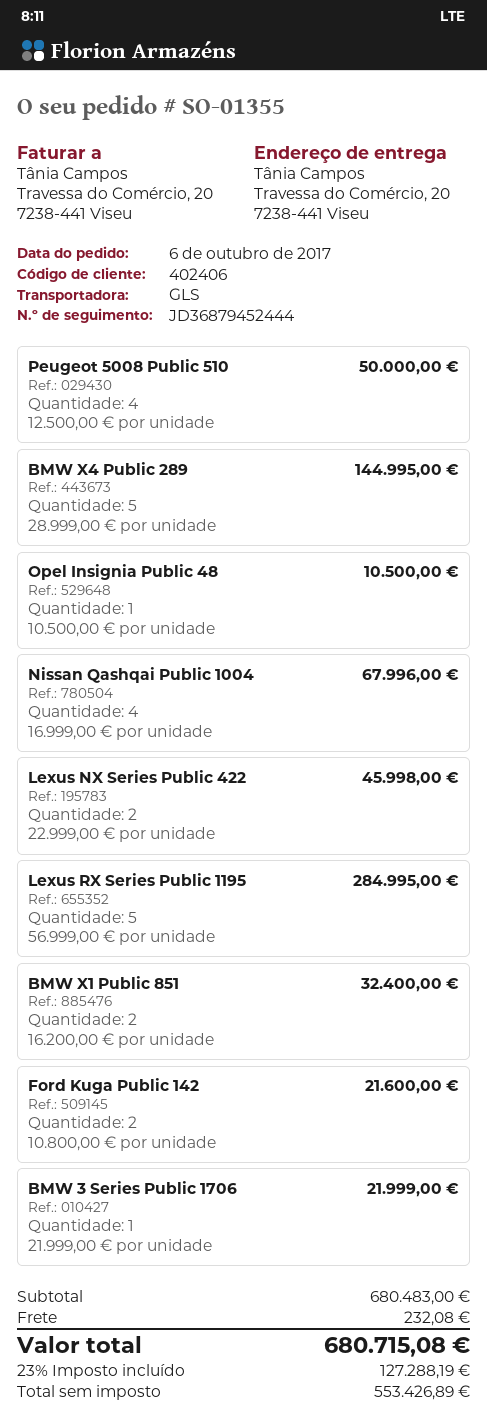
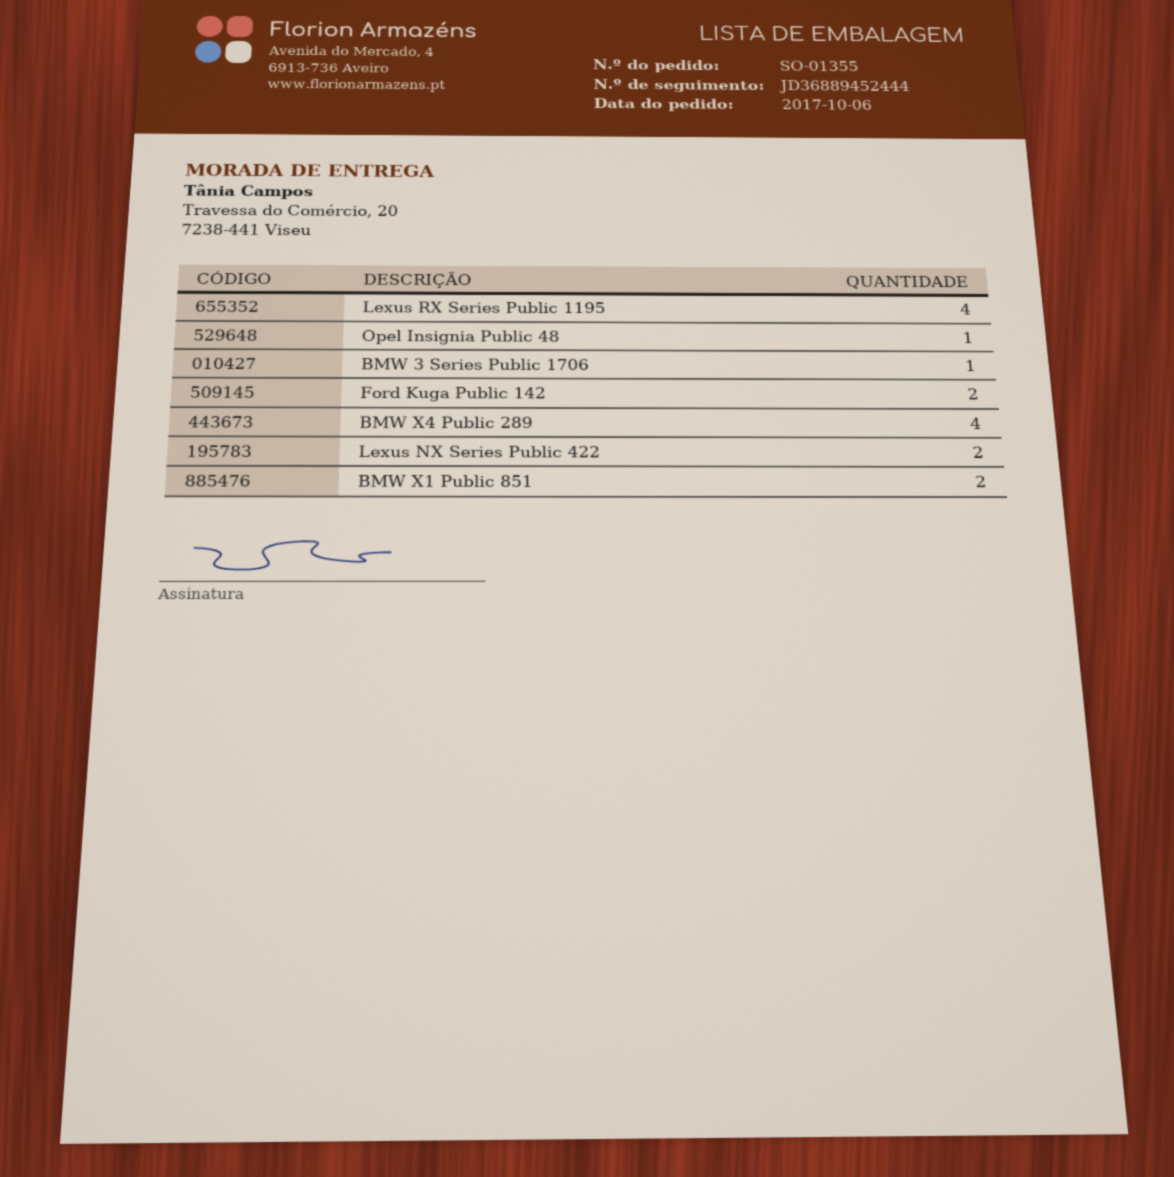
tracking number: JD36879452444 -> JD36889452444
Peugeot 5008 Public 510: 4 -> none
BMW X4 Public 289: 5 -> 4
Nissan Qashqai Public 1004: 4 -> none
Lexus RX Series Public 1195: 5 -> 4

